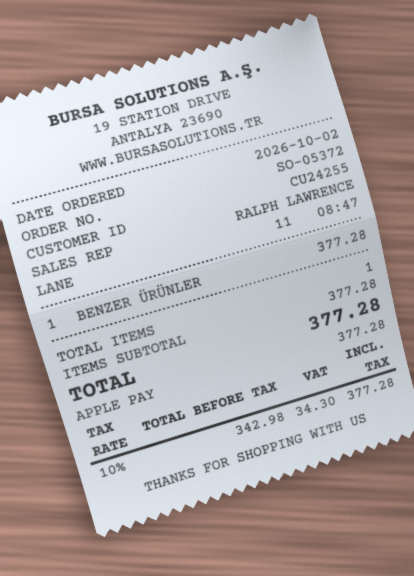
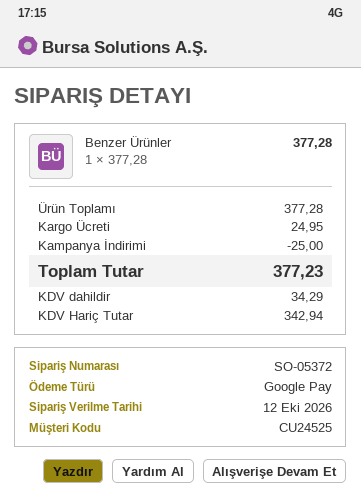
order date: 2026-10-02 -> 2026-10-12
customer number: CU24255 -> CU24525
payment method: Apple Pay -> Google Pay
discount: none -> 25.00
shipping: none -> 24.95
net: 342.98 -> 342.94
tax: 34.30 -> 34.29
total: 377.28 -> 377.23

